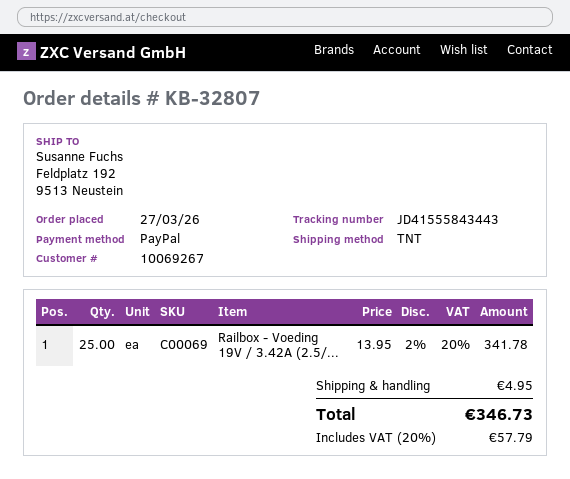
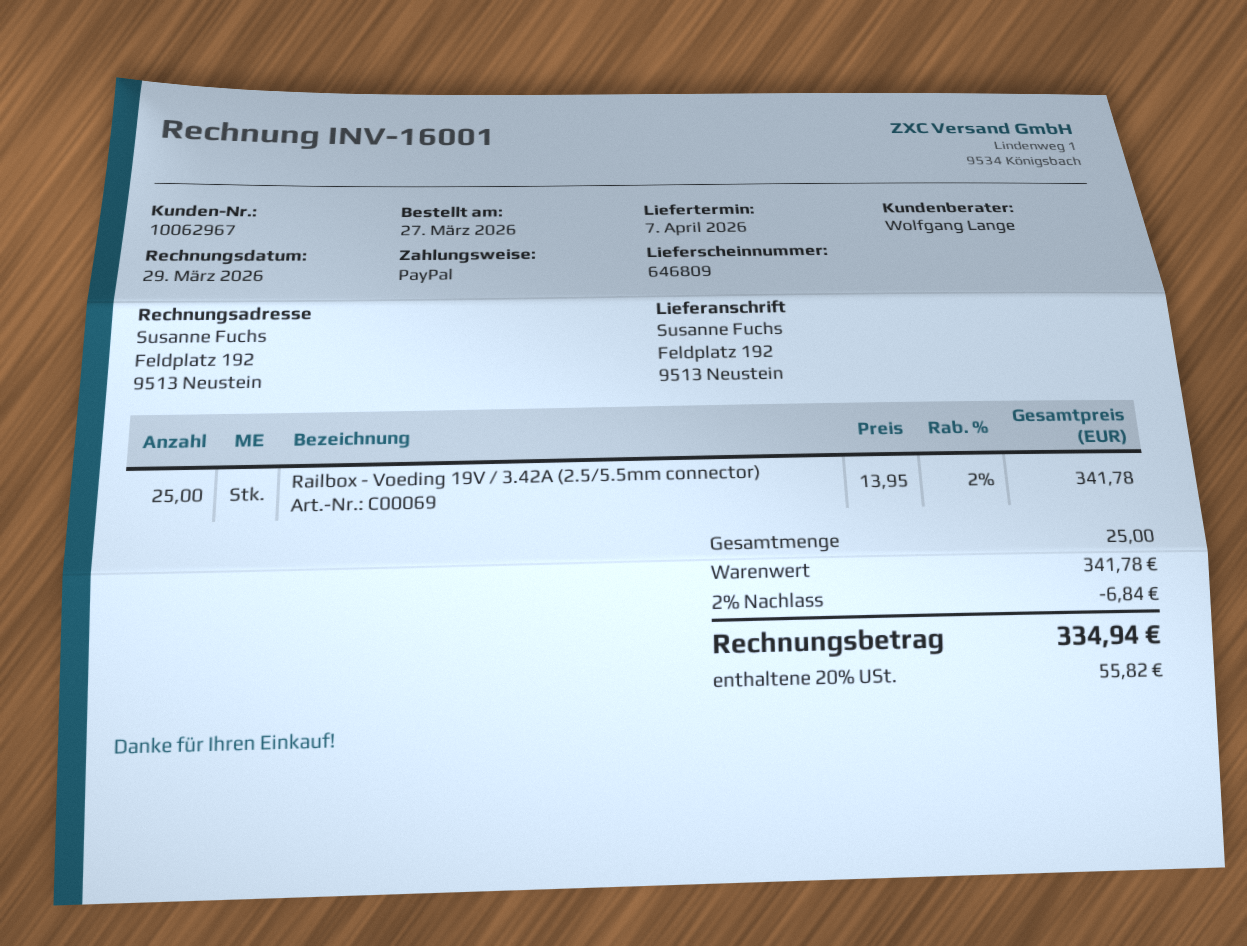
customer number: 10069267 -> 10062967
discount: none -> 2% = 6.84
shipping: 4.95 -> none
tax: 20% = 57.79 -> 20% = 55.82
total: 346.73 -> 334.94

